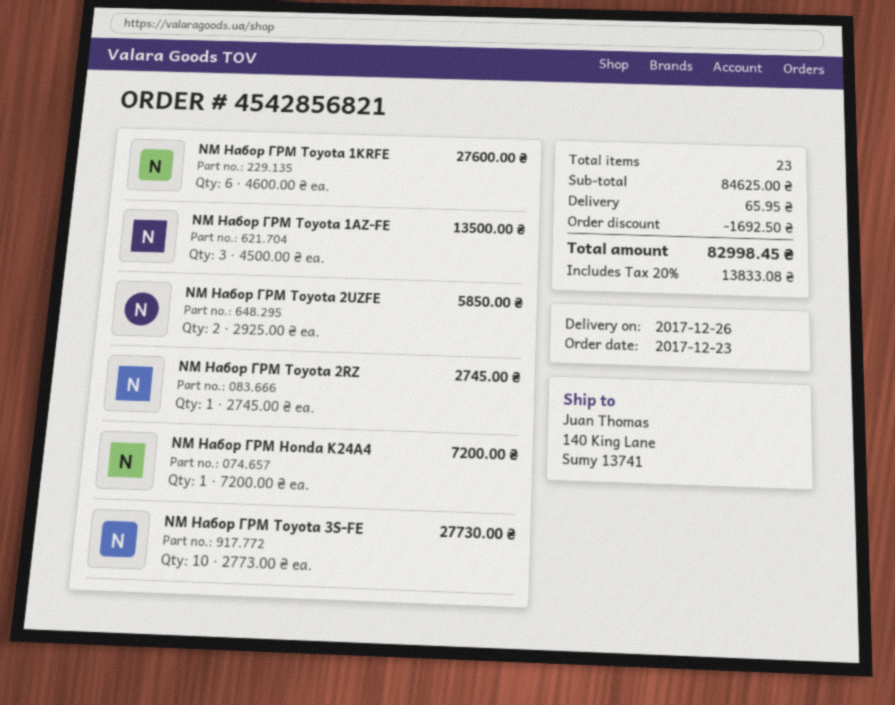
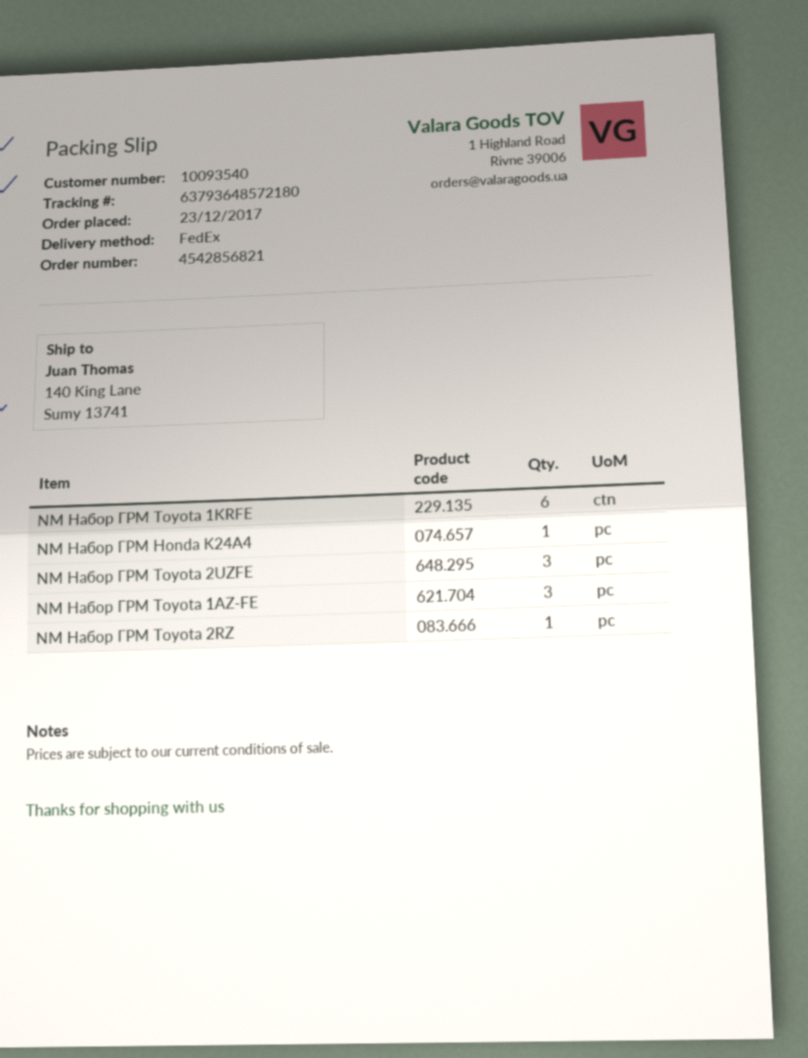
NM Набор ГРМ Toyota 2UZFE: 2 -> 3
NM Набор ГРМ Toyota 3S-FE: 10 -> none

